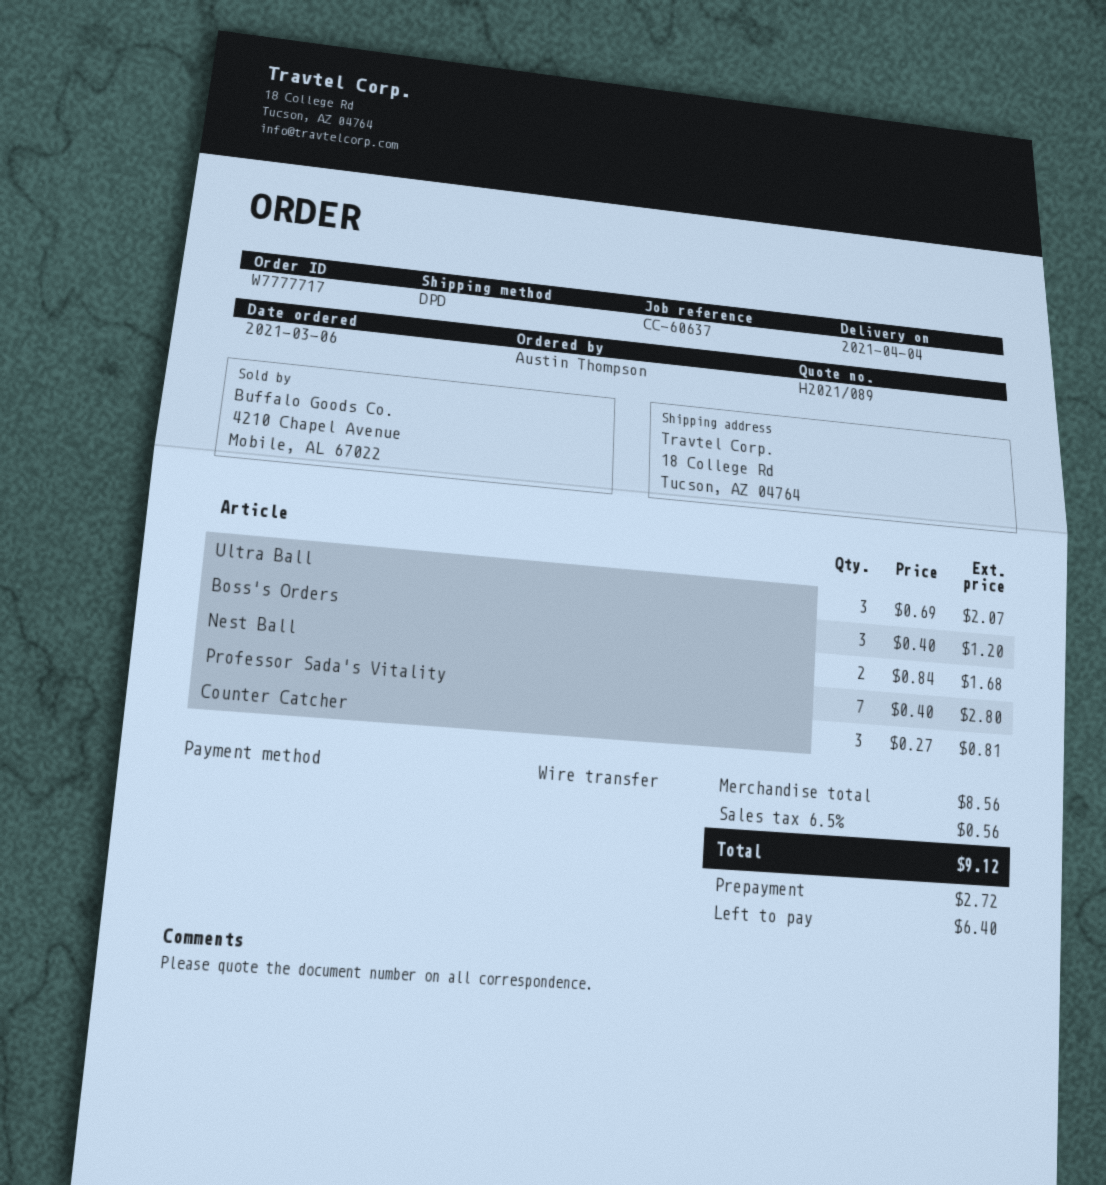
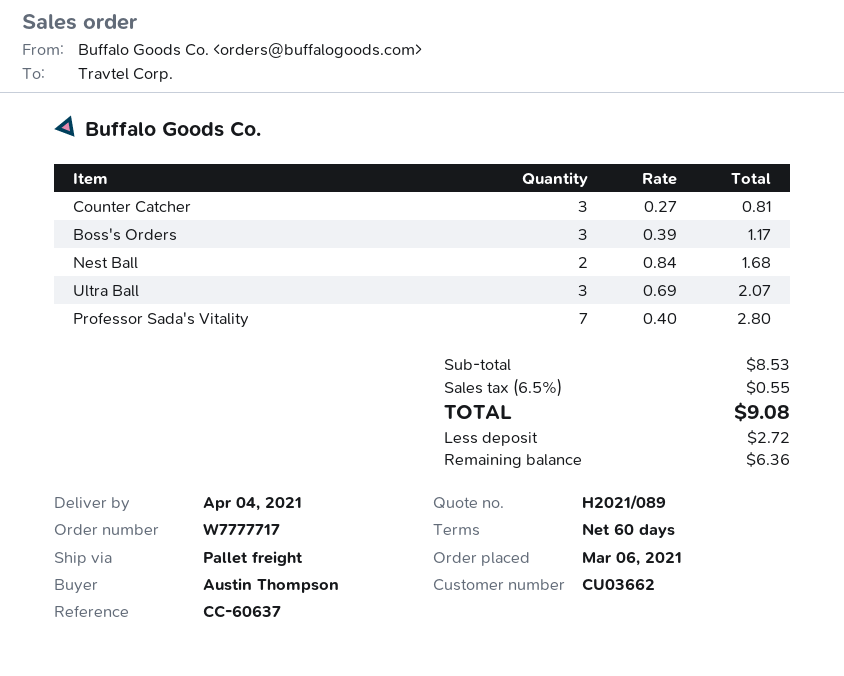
shipping method: DPD -> pallet freight
Boss's Orders: 3 x 0.40 = 1.20 -> 3 x 0.39 = 1.17
subtotal: 8.56 -> 8.53
tax: 6.5% = 0.56 -> 6.5% = 0.55
total: 9.12 -> 9.08
balance: 6.40 -> 6.36

